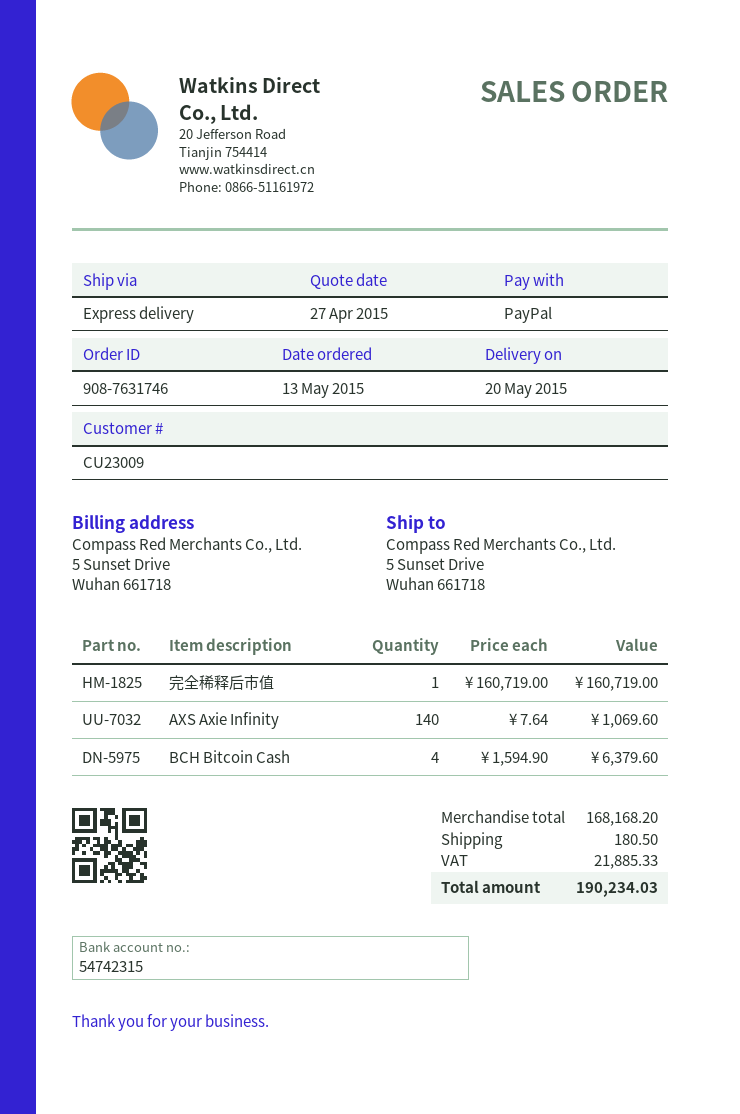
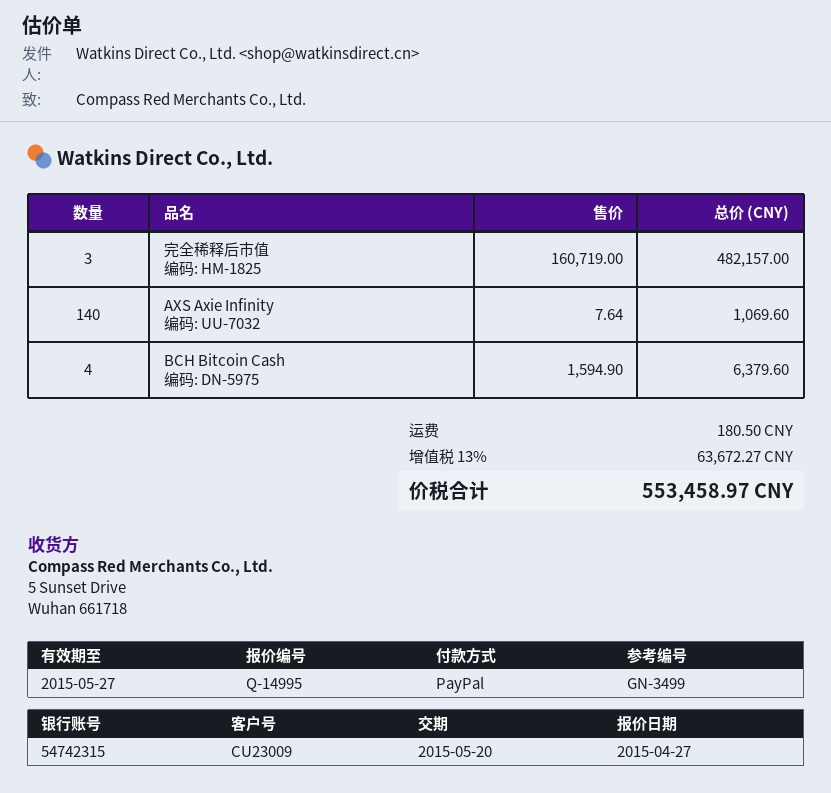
完全稀释后市值: 1 x 160719.00 = 160719.00 -> 3 x 160719.00 = 482157.00
tax: 21885.33 -> 63672.27
total: 190234.03 -> 553458.97

